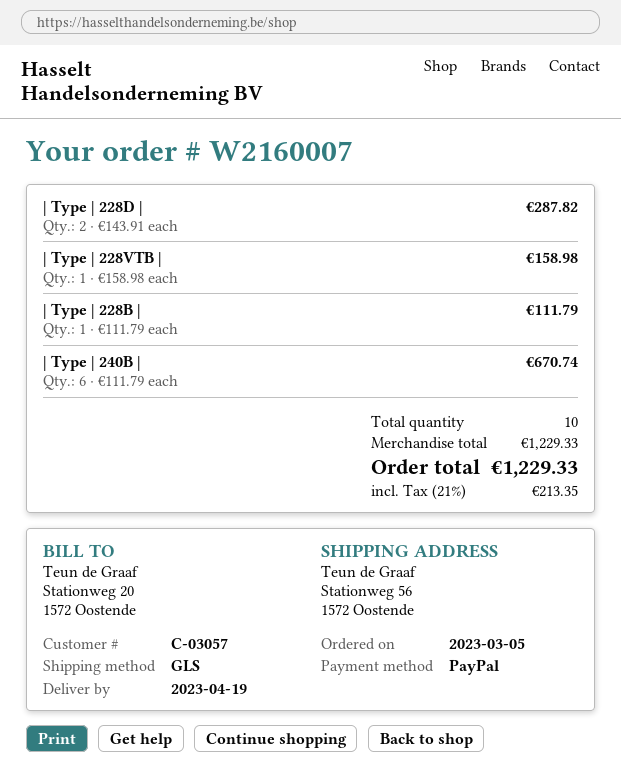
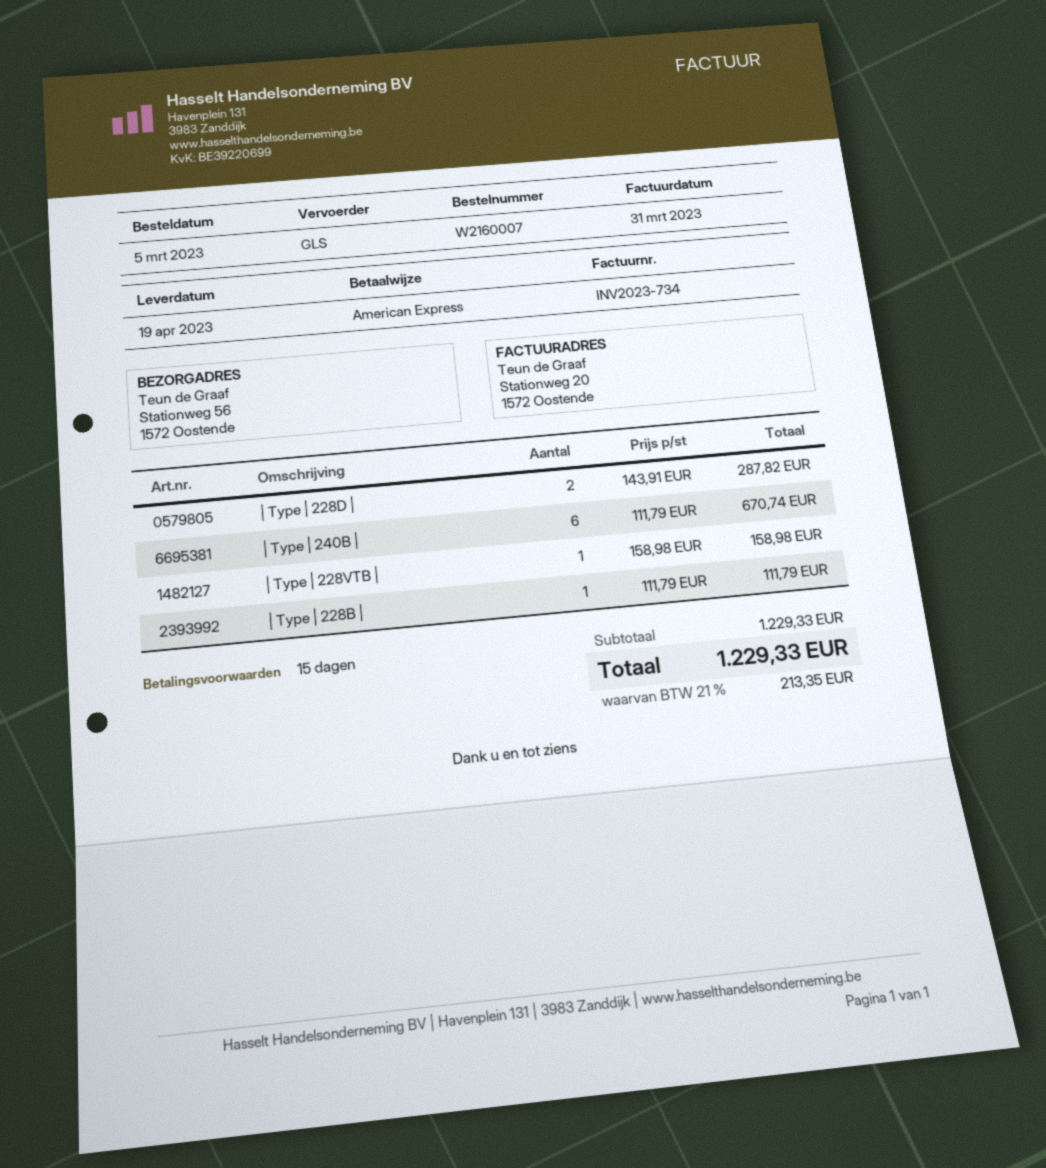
payment method: PayPal -> American Express

